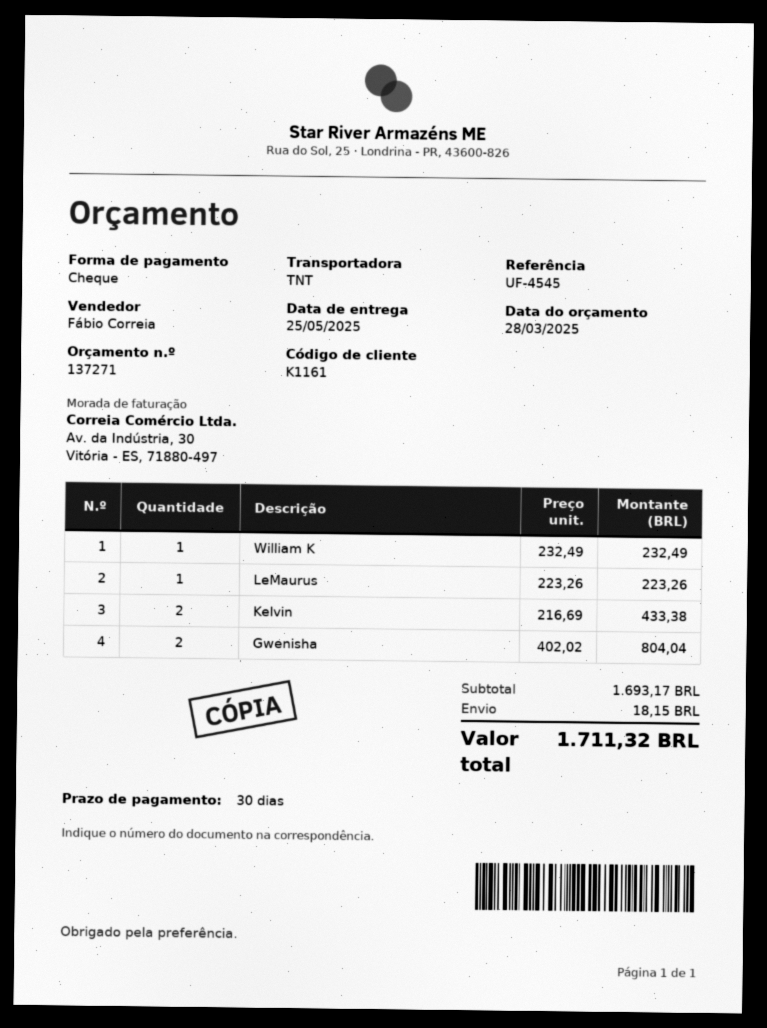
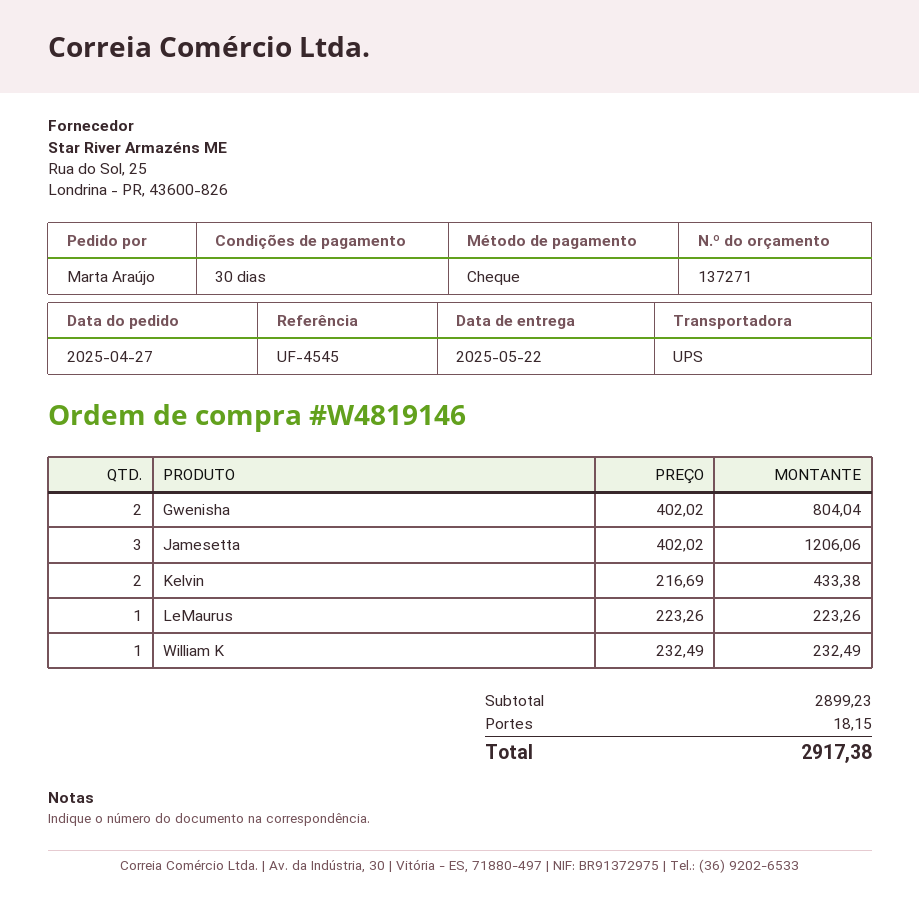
delivery date: 2025-05-25 -> 2025-05-22
shipping method: TNT -> UPS
Jamesetta: none -> 3 x 402.02 = 1206.06
subtotal: 1693.17 -> 2899.23
total: 1711.32 -> 2917.38

